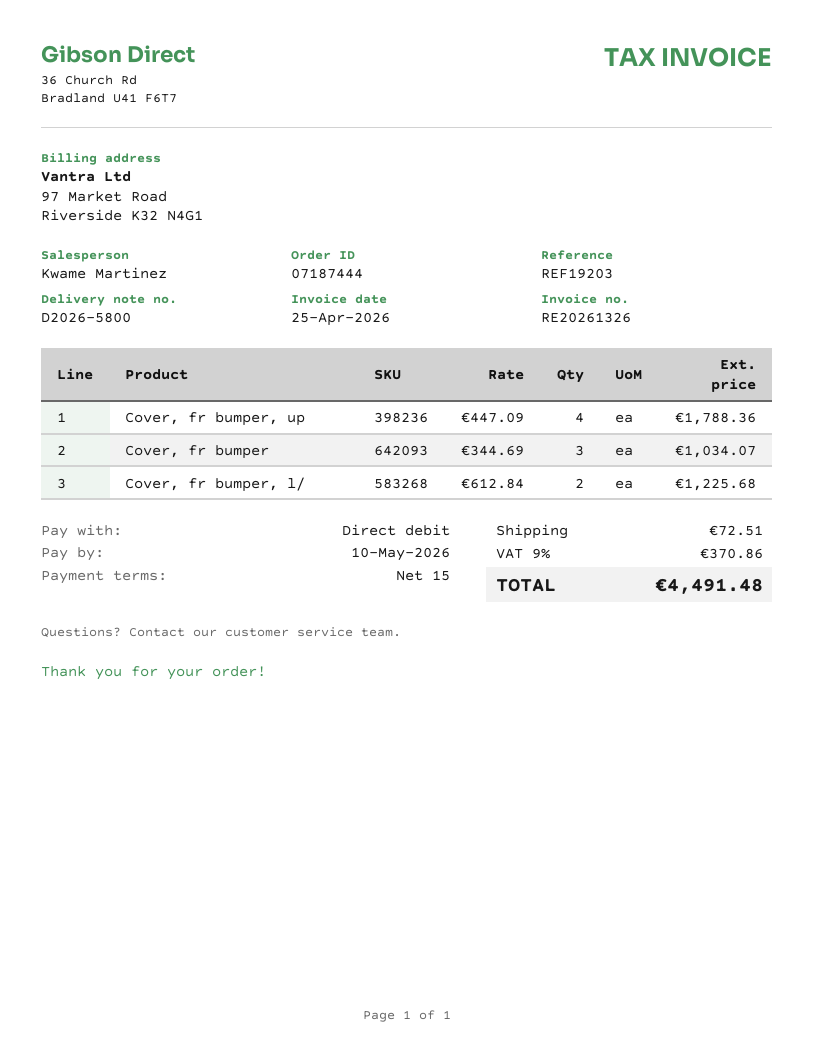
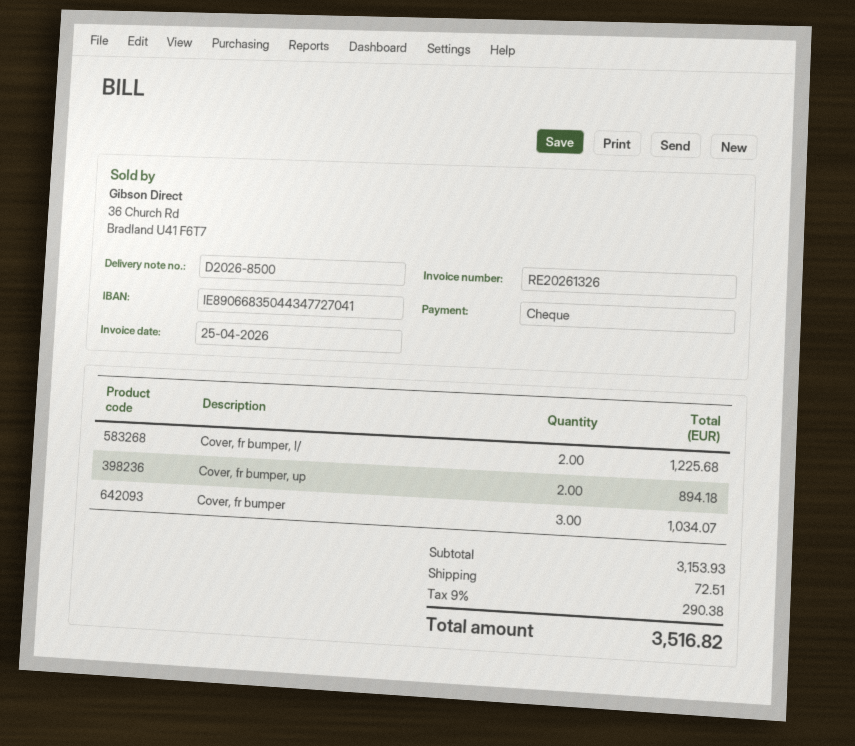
delivery note number: D2026-5800 -> D2026-8500
payment method: direct debit -> cheque
Cover, fr bumper, up: 4 for 1788.36 -> 2 for 894.18
tax: 9% = 370.86 -> 9% = 290.38
total: 4491.48 -> 3516.82

